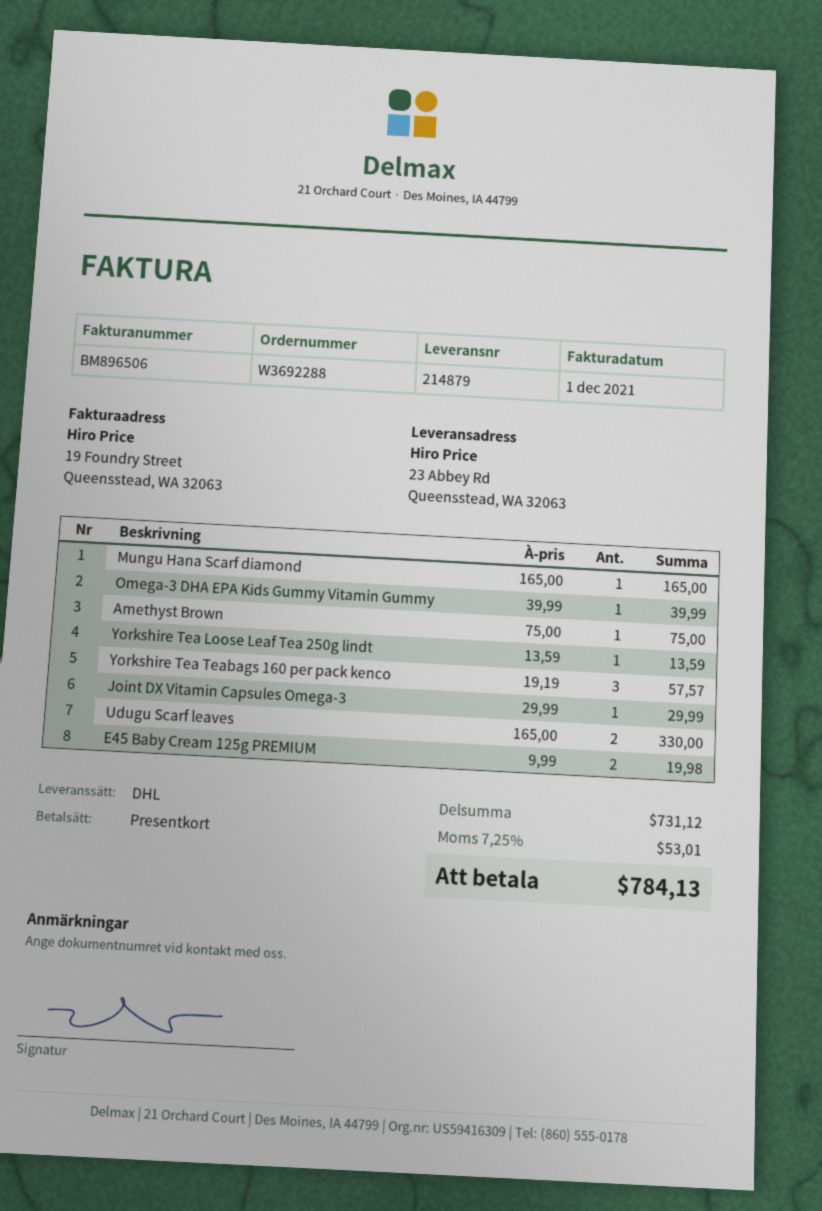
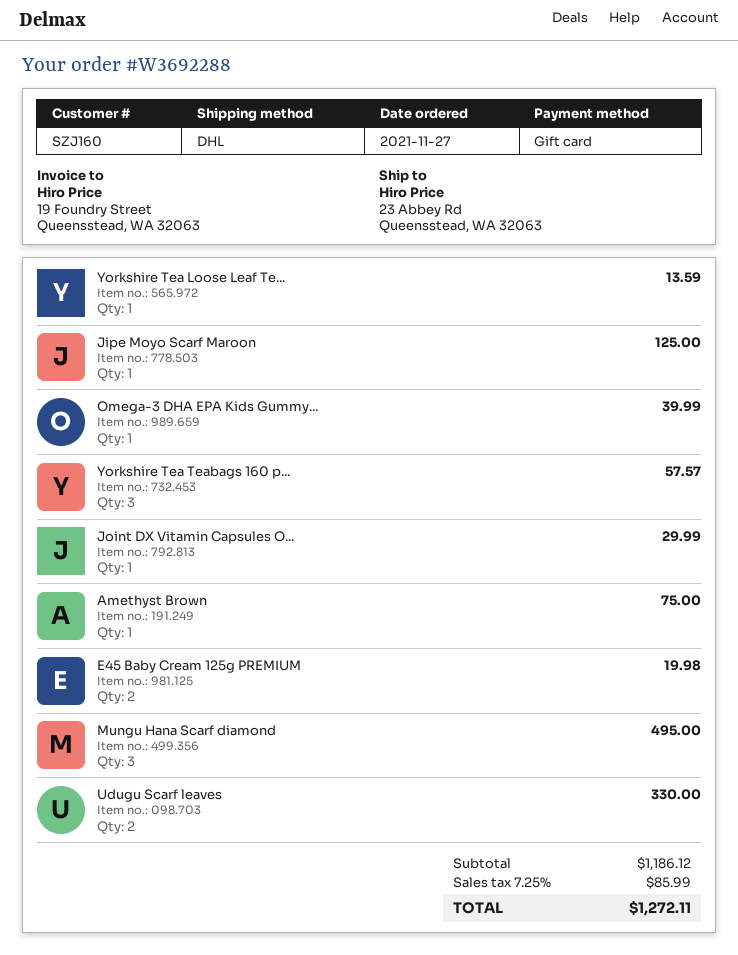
Mungu Hana Scarf diamond: 1 for 165.00 -> 3 for 495.00
Jipe Moyo Scarf Maroon: none -> 1 for 125.00
subtotal: 731.12 -> 1186.12
tax: 7.25% = 53.01 -> 7.25% = 85.99
total: 784.13 -> 1272.11

